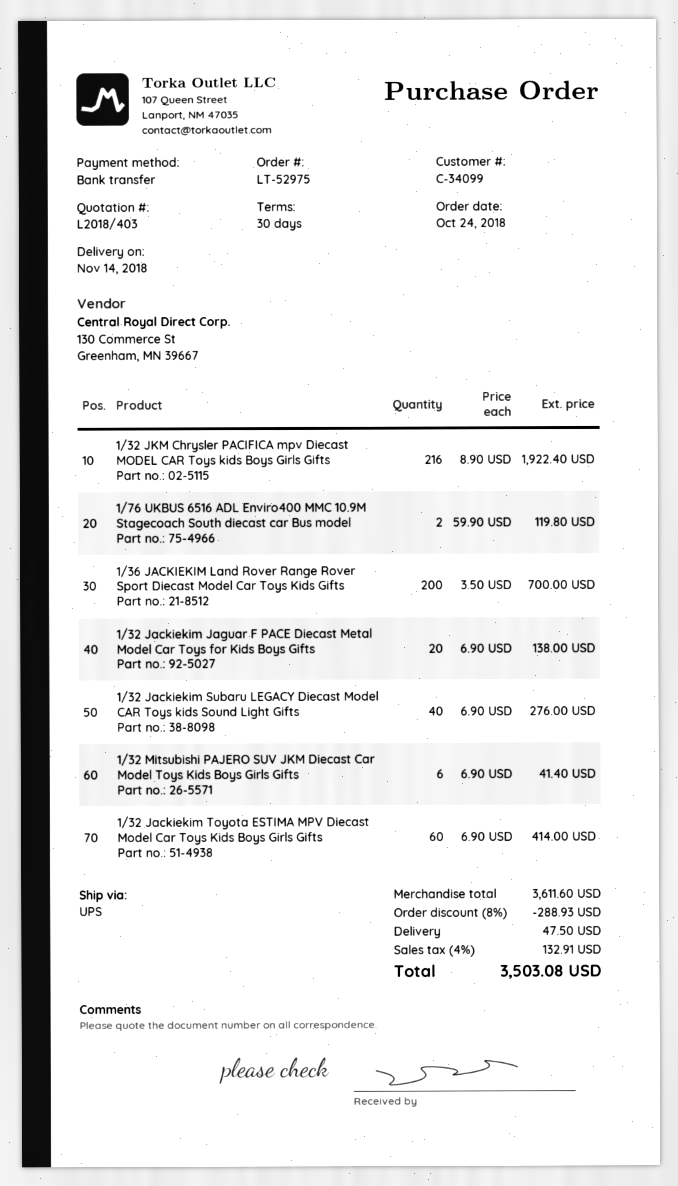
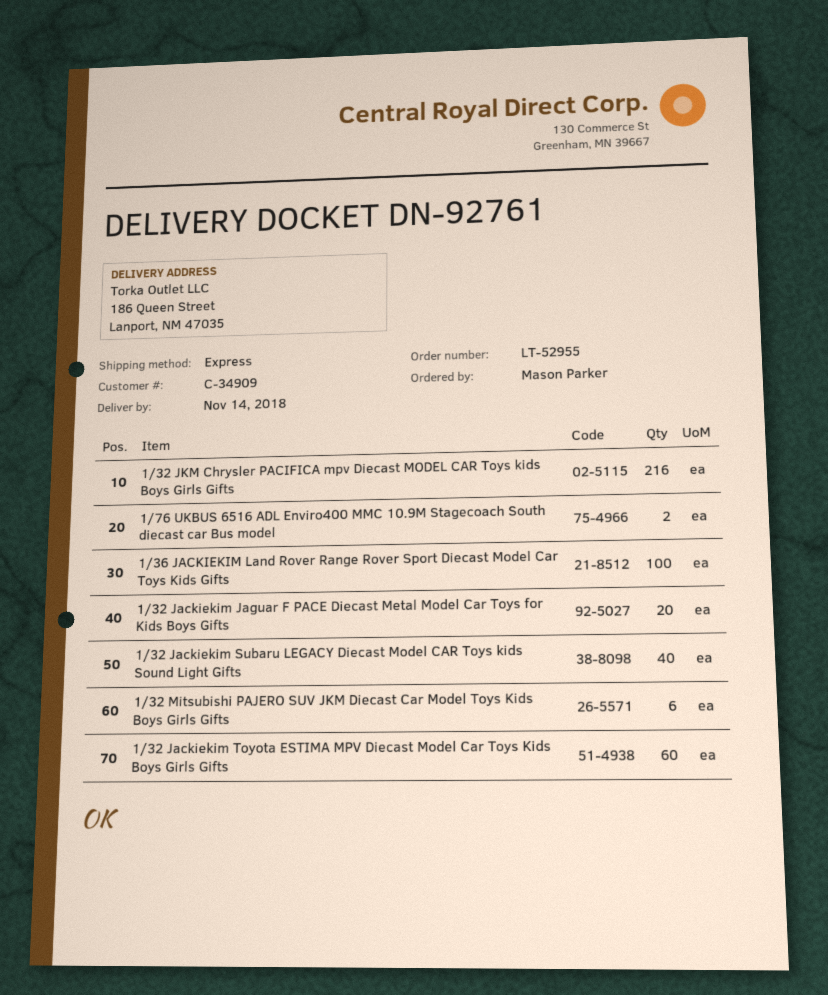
order number: LT-52975 -> LT-52955
customer number: C-34099 -> C-34909
shipping method: UPS -> express
1/36 JACKIEKIM Land Rover Range Rover Sport Diecast Model Car Toys Kids Gifts: 200 -> 100

